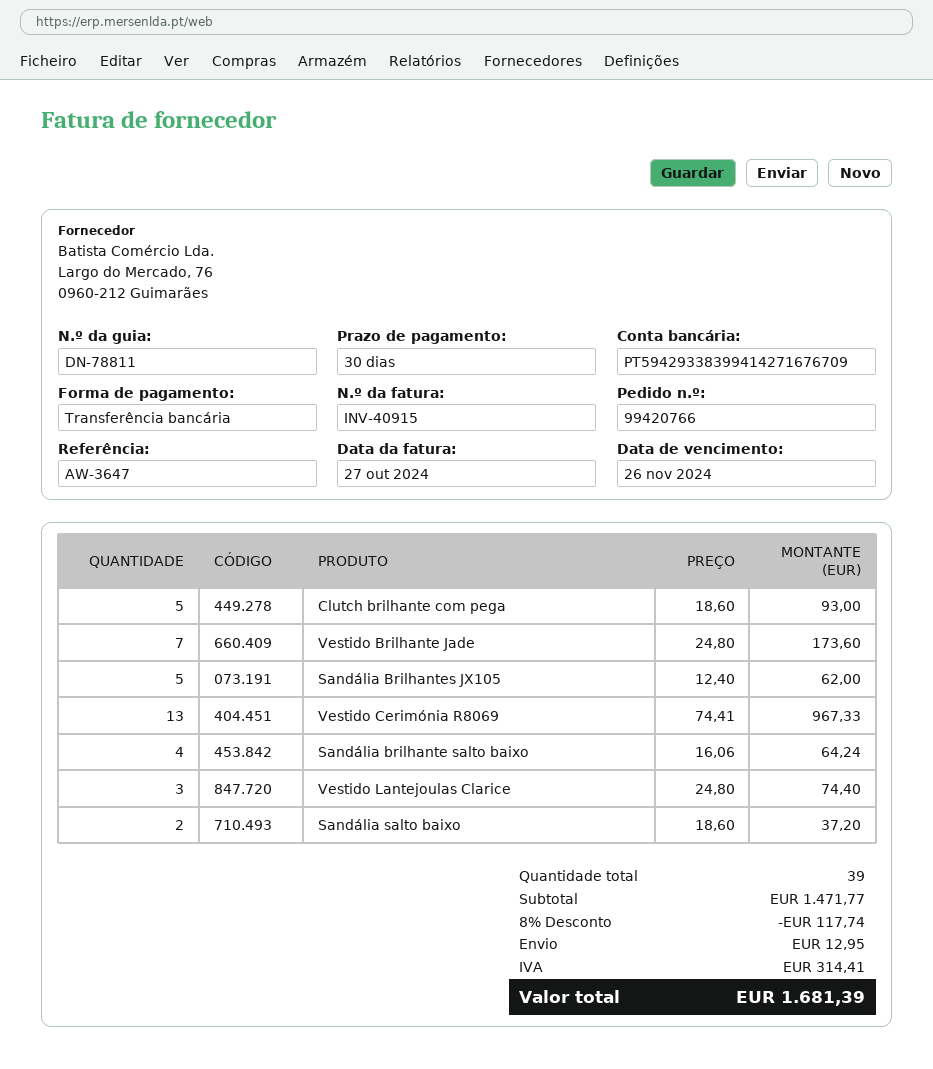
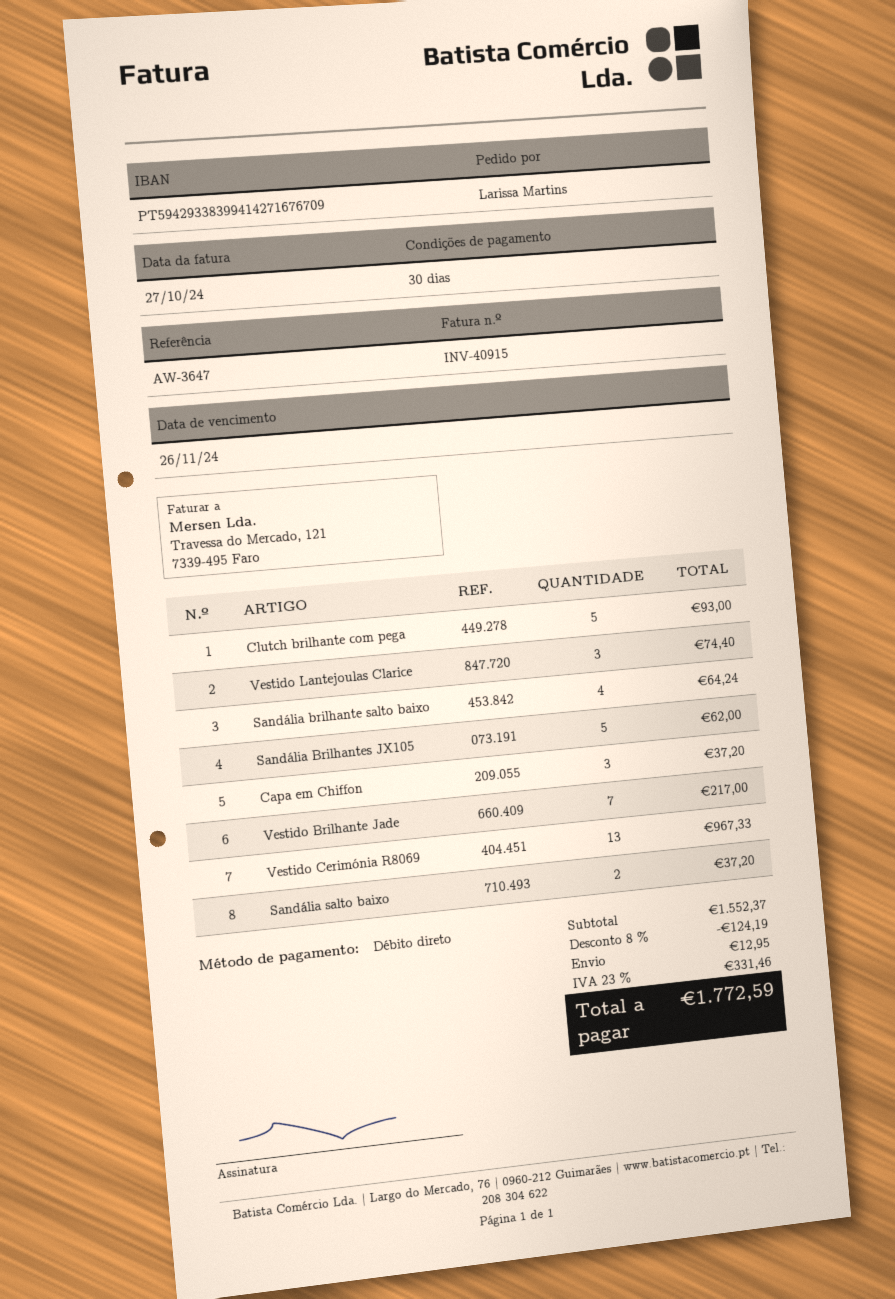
payment method: bank transfer -> direct debit
Vestido Brilhante Jade: 7 for 173.60 -> 7 for 217.00
Capa em Chiffon: none -> 3 for 37.20
subtotal: 1471.77 -> 1552.37
discount: 8% = 117.74 -> 8% = 124.19
tax: 314.41 -> 331.46
total: 1681.39 -> 1772.59

